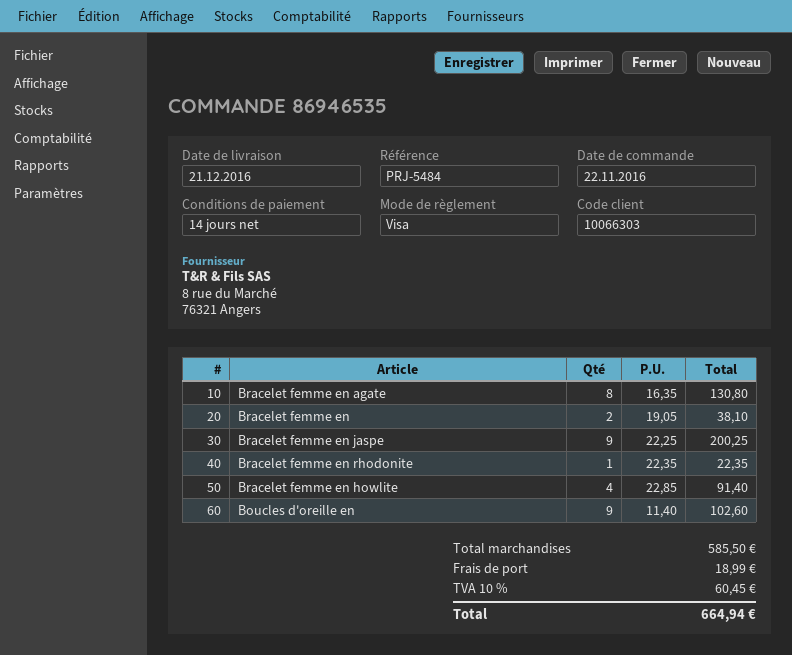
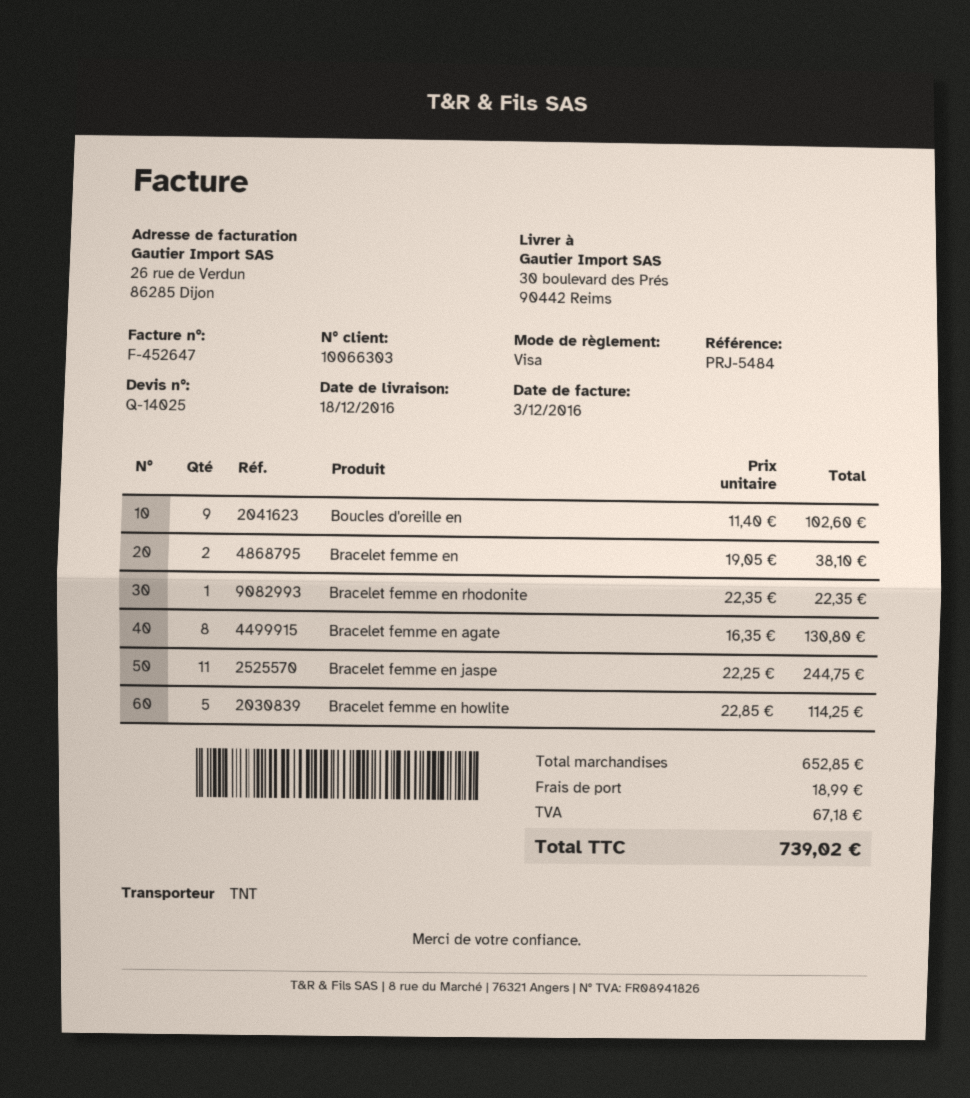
delivery date: 2016-12-21 -> 2016-12-18
Bracelet femme en jaspe: 9 x 22.25 = 200.25 -> 11 x 22.25 = 244.75
Bracelet femme en howlite: 4 x 22.85 = 91.40 -> 5 x 22.85 = 114.25
subtotal: 585.50 -> 652.85
tax: 60.45 -> 67.18
total: 664.94 -> 739.02

